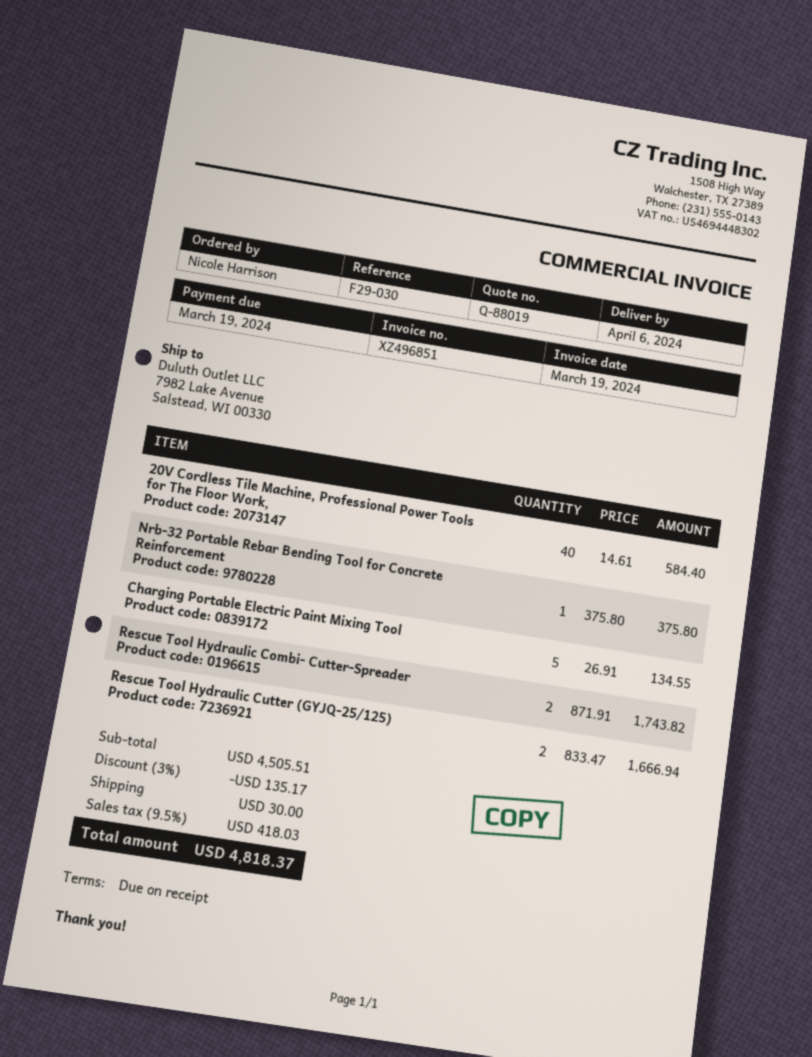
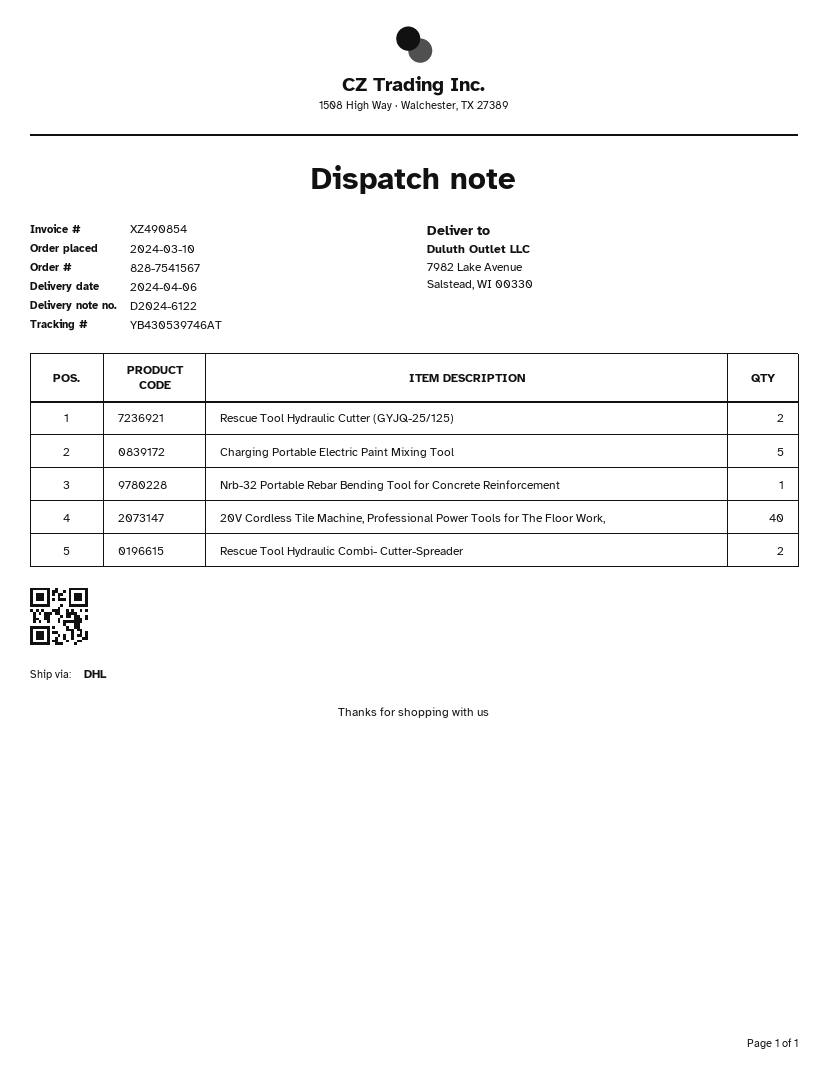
invoice number: XZ496851 -> XZ490854

